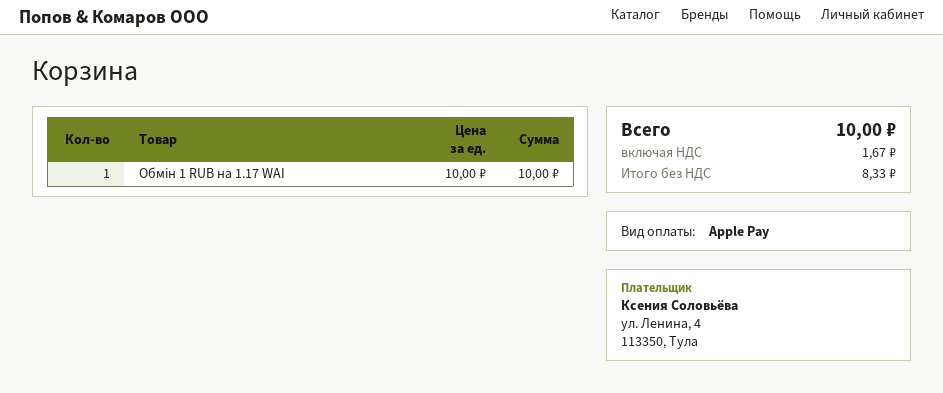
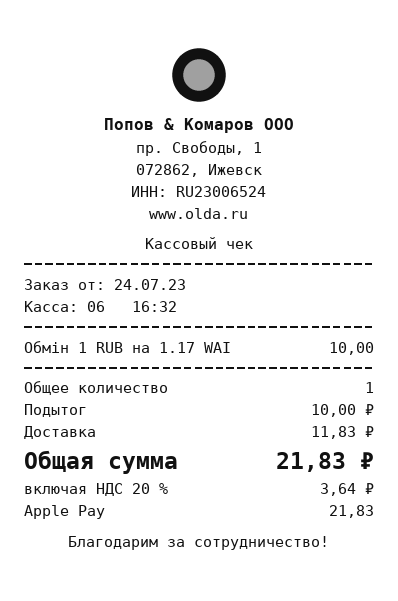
shipping: none -> 11.83
tax: 1.67 -> 3.64
total: 10.00 -> 21.83

